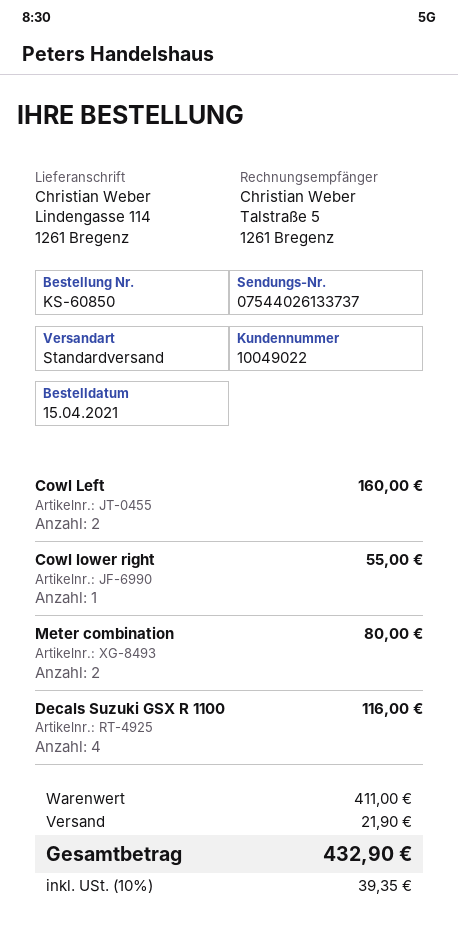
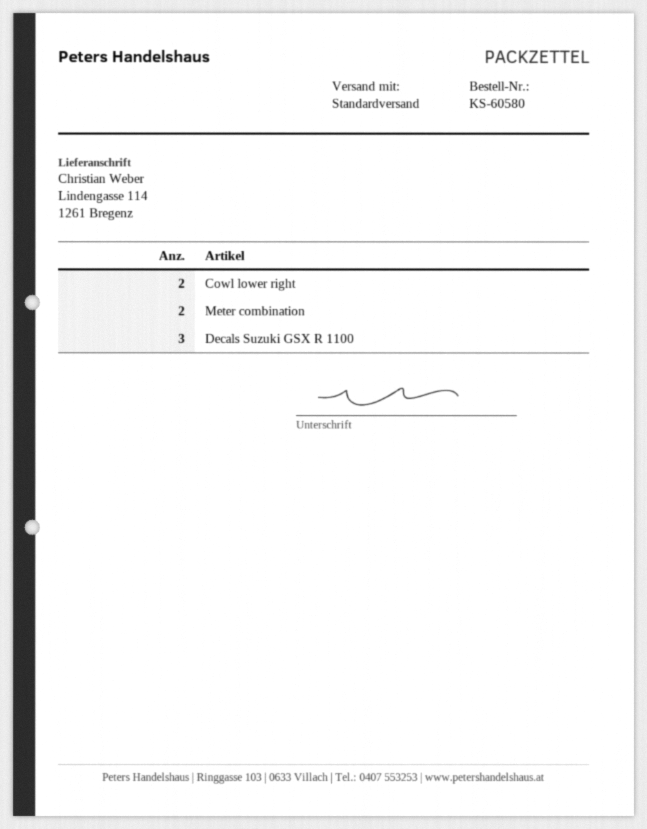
order number: KS-60850 -> KS-60580
Cowl Left: 2 -> none
Cowl lower right: 1 -> 2
Decals Suzuki GSX R 1100: 4 -> 3

